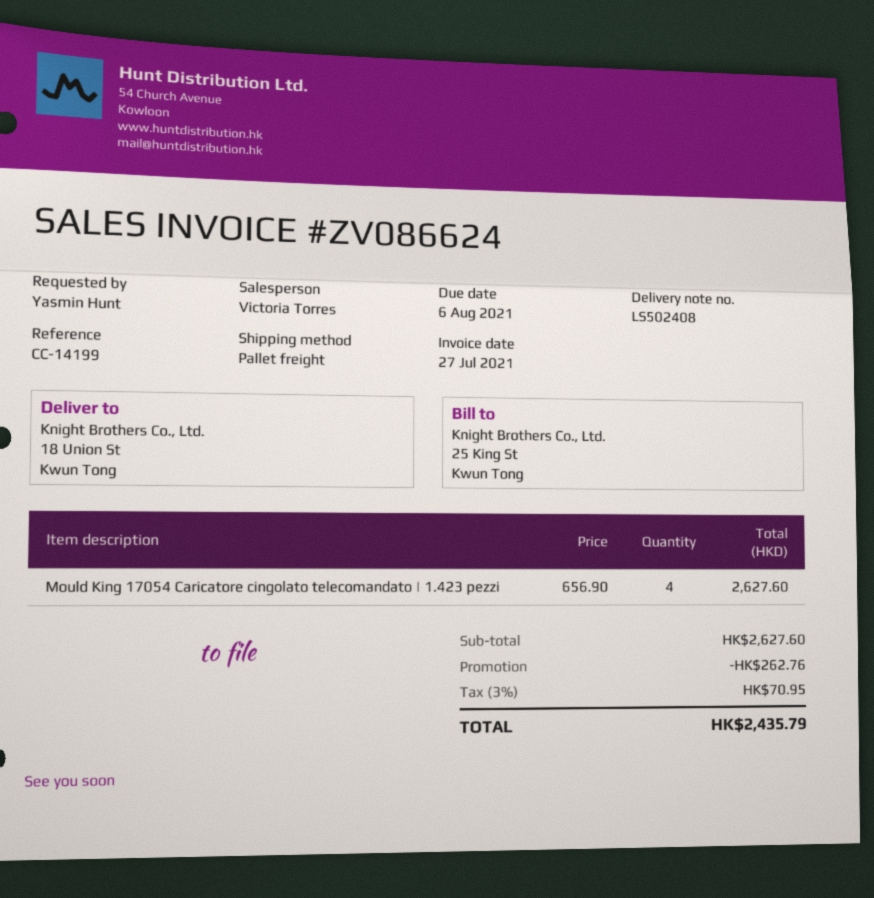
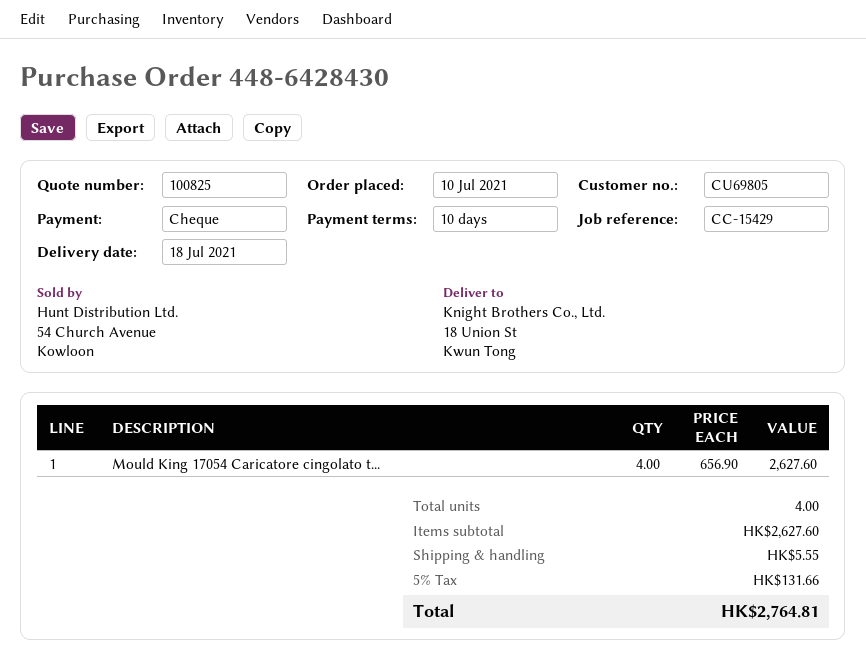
reference: CC-14199 -> CC-15429
discount: 262.76 -> none
shipping: none -> 5.55
tax: 3% = 70.95 -> 5% = 131.66
total: 2435.79 -> 2764.81

